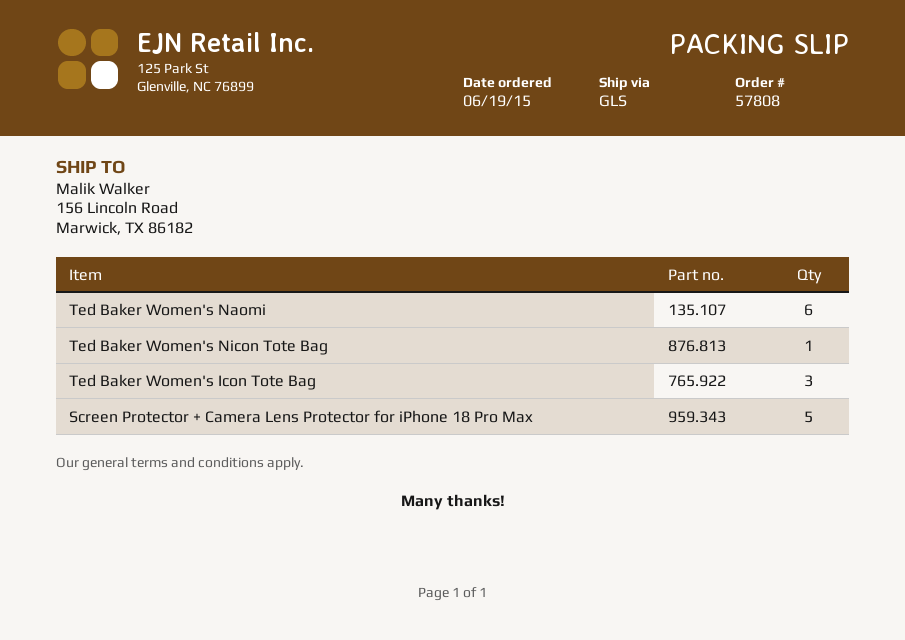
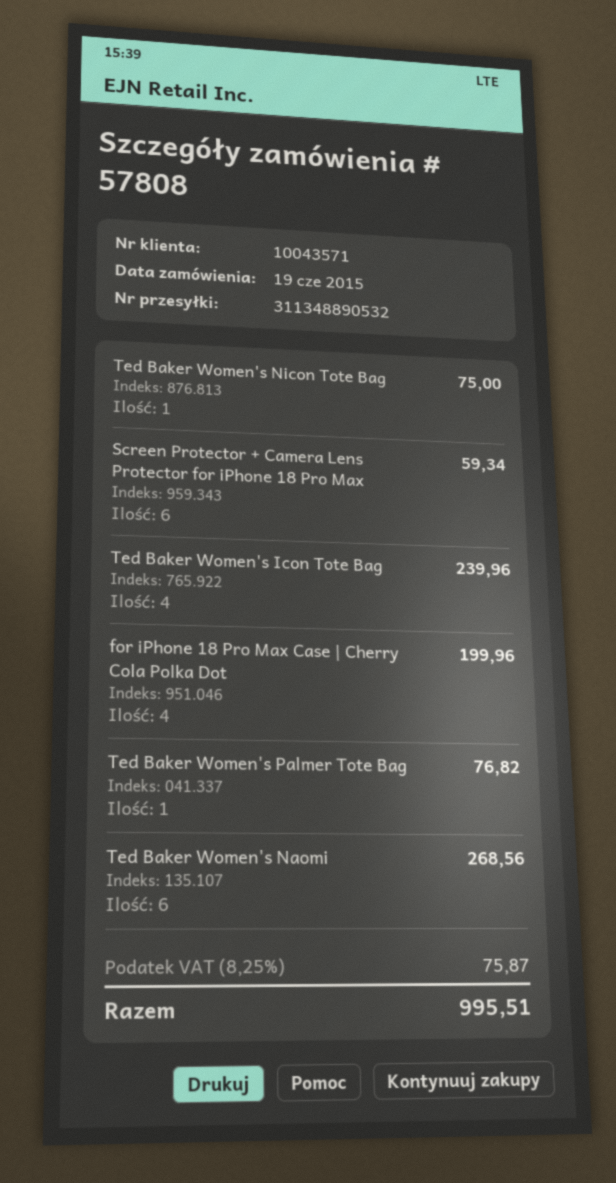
Ted Baker Women's Icon Tote Bag: 3 -> 4
Screen Protector + Camera Lens Protector for iPhone 18 Pro Max: 5 -> 6
for iPhone 18 Pro Max Case | Cherry Cola Polka Dot: none -> 4
Ted Baker Women's Palmer Tote Bag: none -> 1

